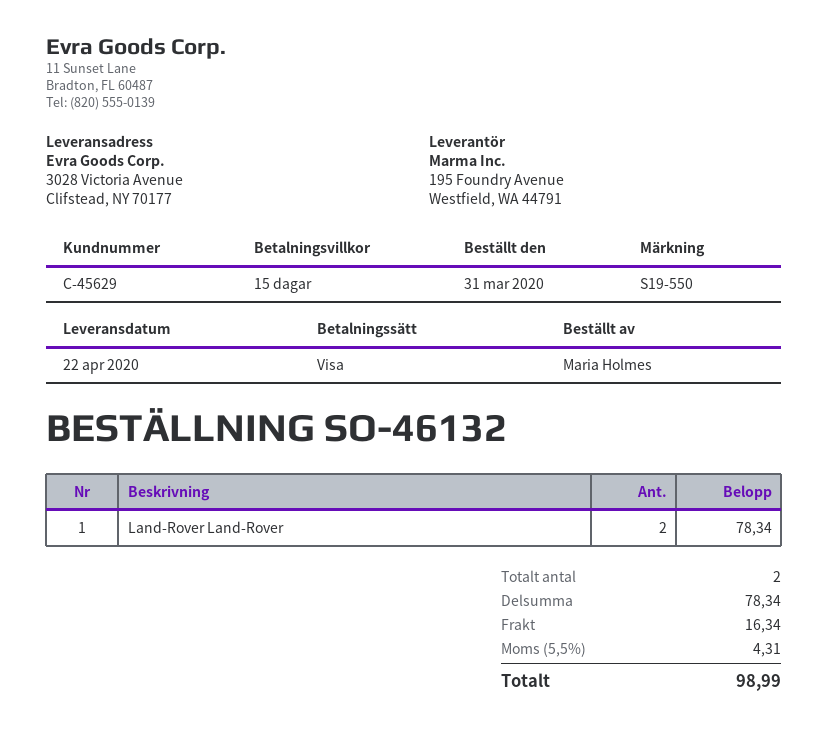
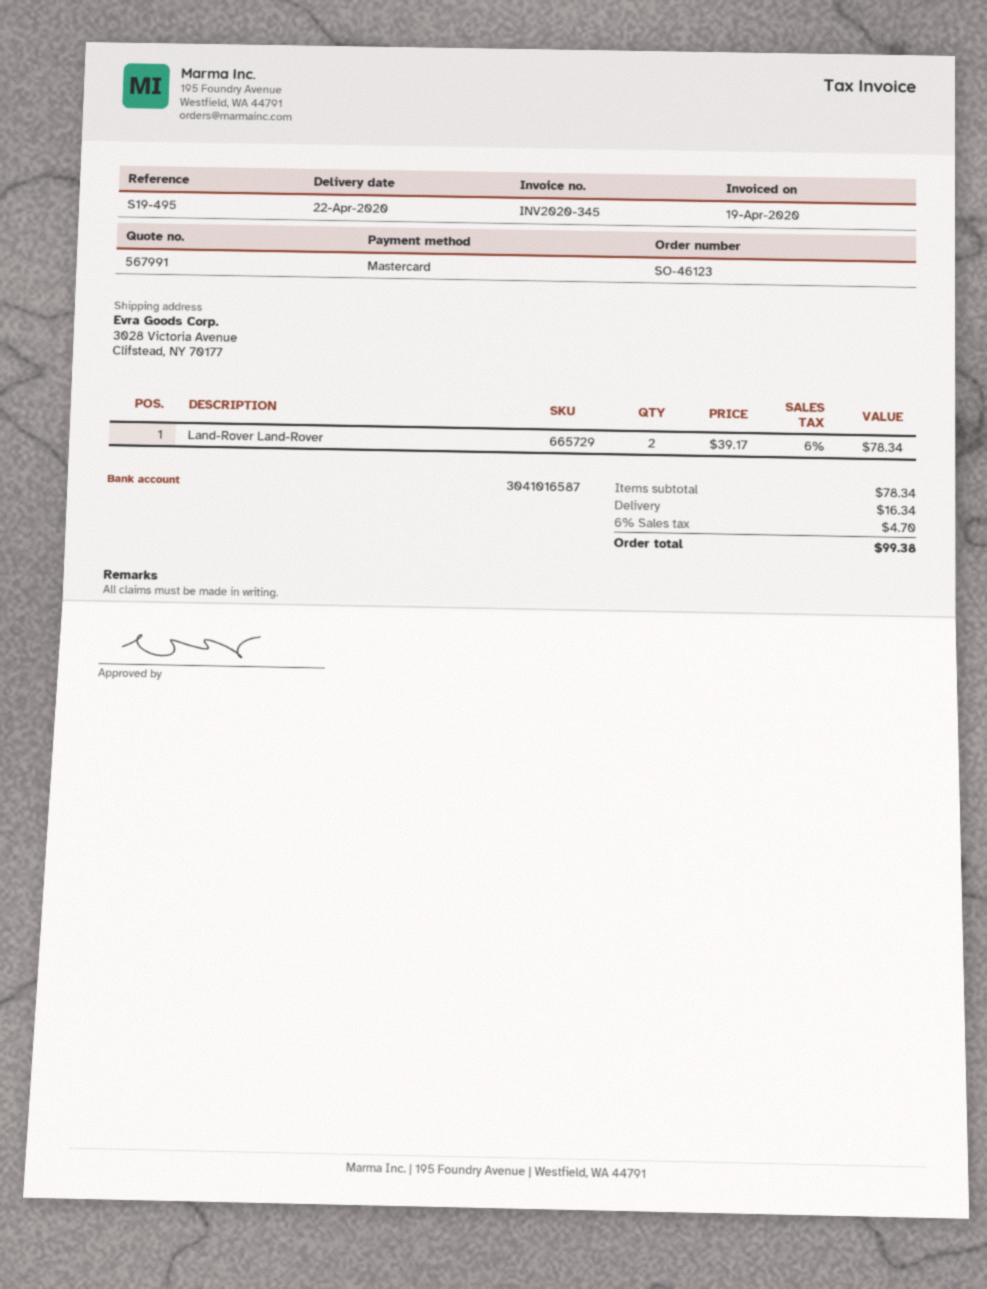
order number: SO-46132 -> SO-46123
reference: S19-550 -> S19-495
payment method: Visa -> Mastercard
tax: 5.5% = 4.31 -> 6% = 4.70
total: 98.99 -> 99.38

